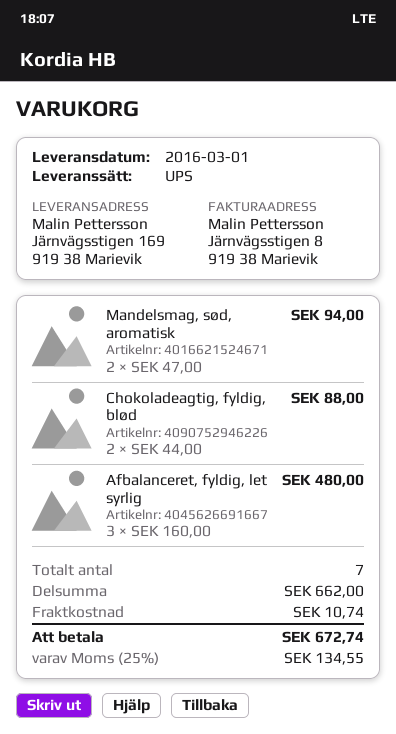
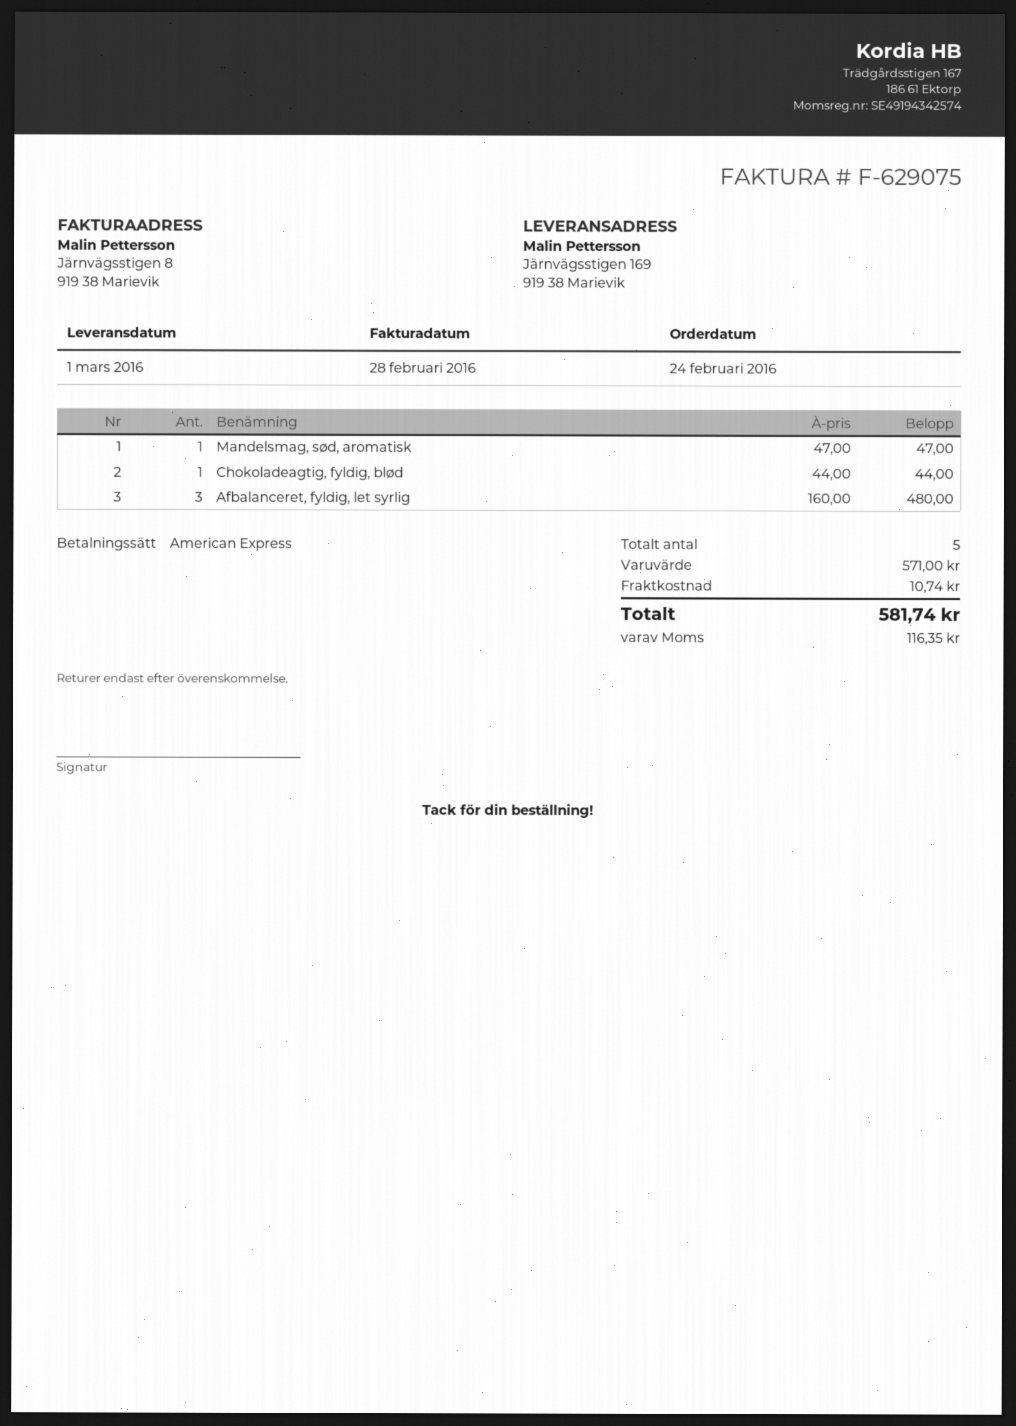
Mandelsmag, sød, aromatisk: 2 x 47.00 = 94.00 -> 1 x 47.00 = 47.00
Chokoladeagtig, fyldig, blød: 2 x 44.00 = 88.00 -> 1 x 44.00 = 44.00
total quantity: 7 -> 5
subtotal: 662.00 -> 571.00
tax: 134.55 -> 116.35
total: 672.74 -> 581.74

